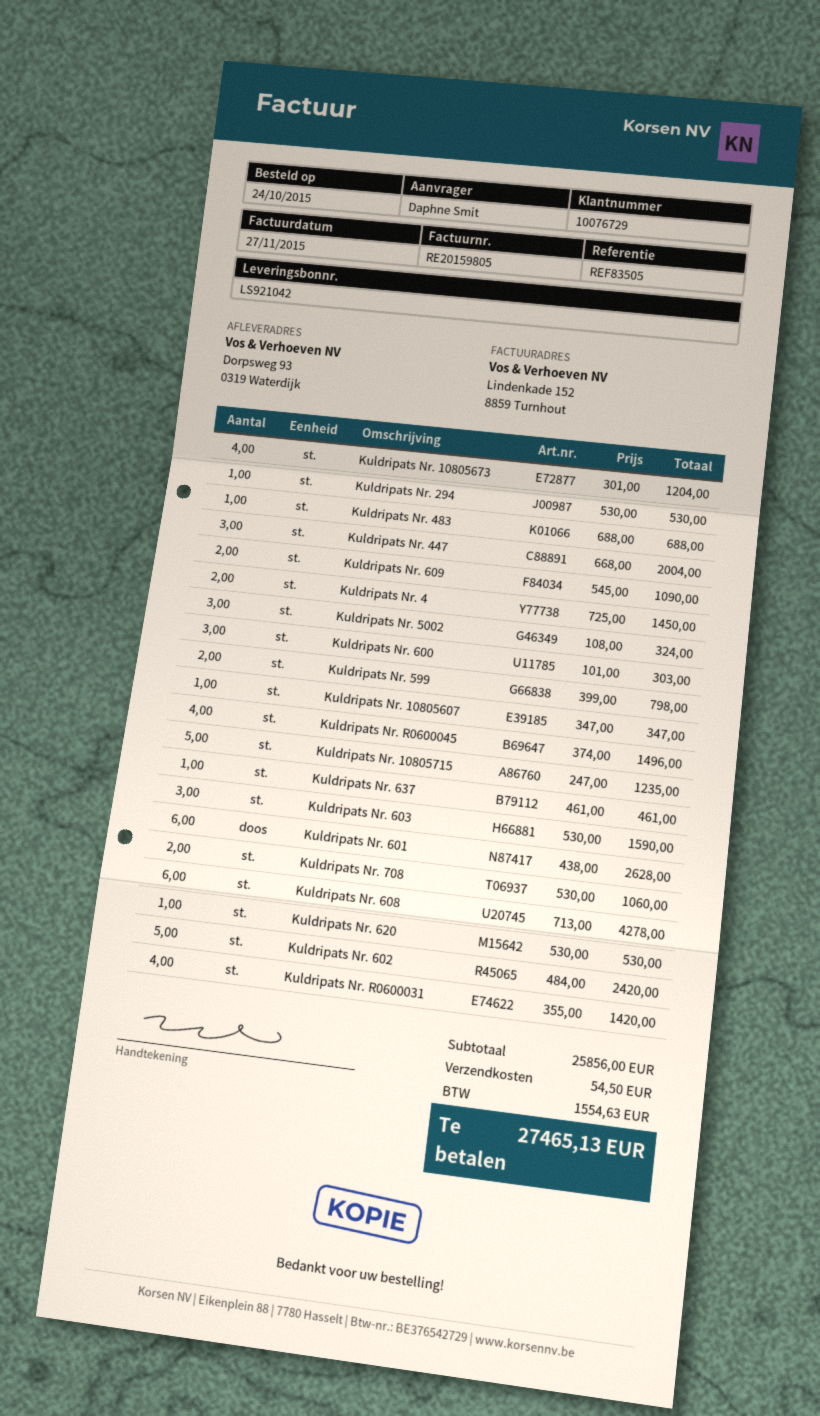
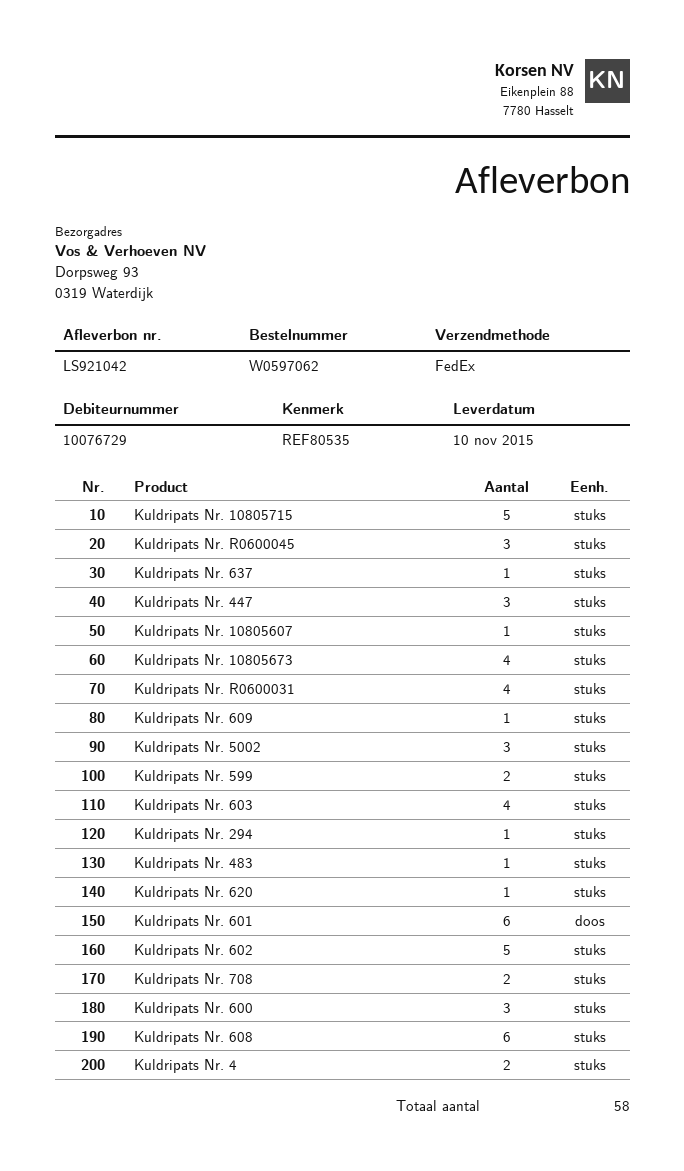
reference: REF83505 -> REF80535
Kuldripats Nr. 609: 2 -> 1
Kuldripats Nr. R0600045: 4 -> 3
Kuldripats Nr. 603: 3 -> 4

